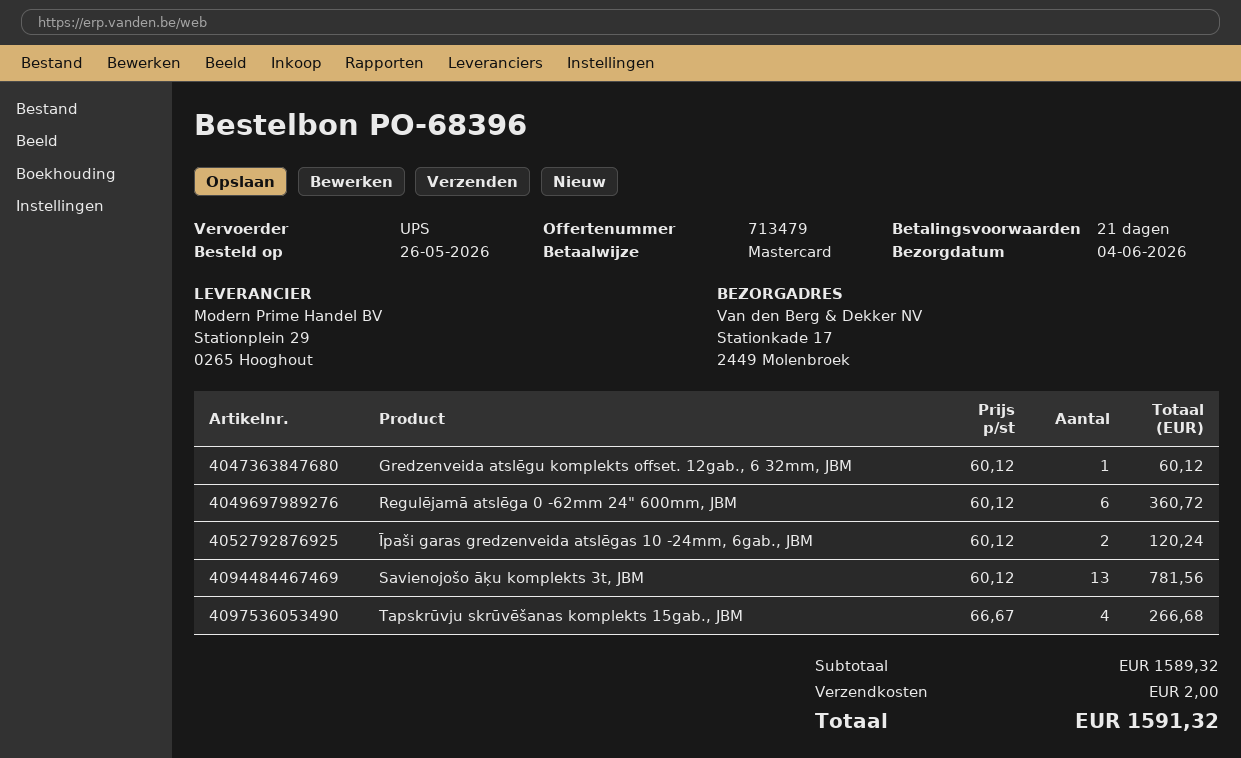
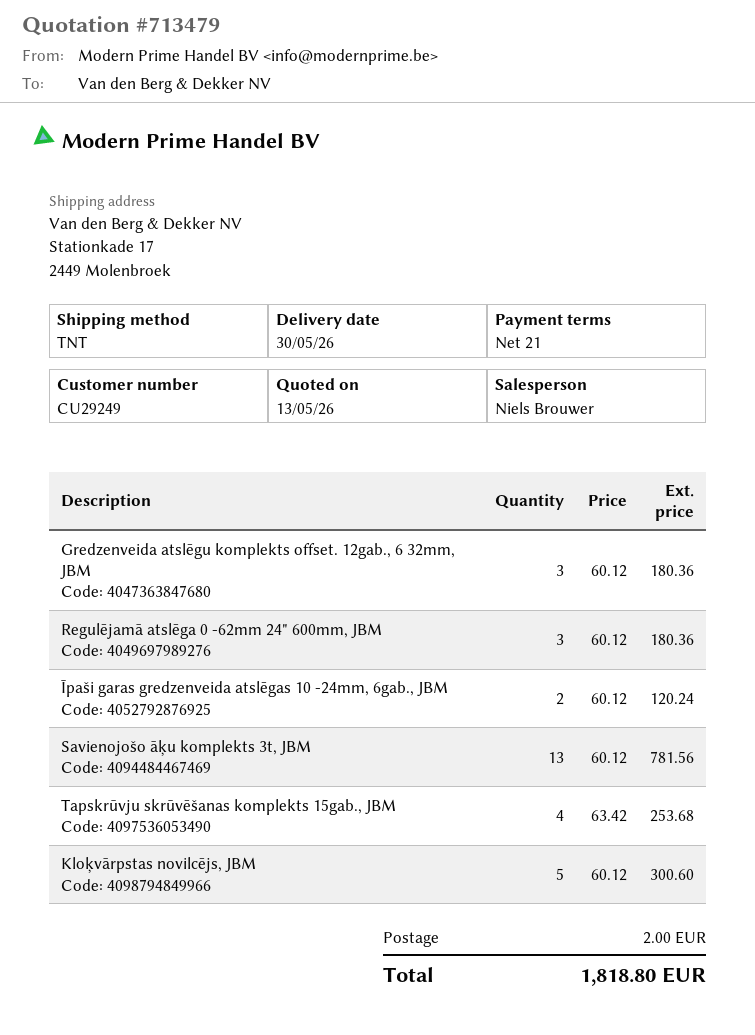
delivery date: 2026-06-04 -> 2026-05-30
shipping method: UPS -> TNT
Gredzenveida atslēgu komplekts offset. 12gab., 6 32mm, JBM: 1 x 60.12 = 60.12 -> 3 x 60.12 = 180.36
Regulējamā atslēga 0 -62mm 24" 600mm, JBM: 6 x 60.12 = 360.72 -> 3 x 60.12 = 180.36
Tapskrūvju skrūvēšanas komplekts 15gab., JBM: 4 x 66.67 = 266.68 -> 4 x 63.42 = 253.68
Kloķvārpstas novilcējs, JBM: none -> 5 x 60.12 = 300.60
total: 1591.32 -> 1818.80

